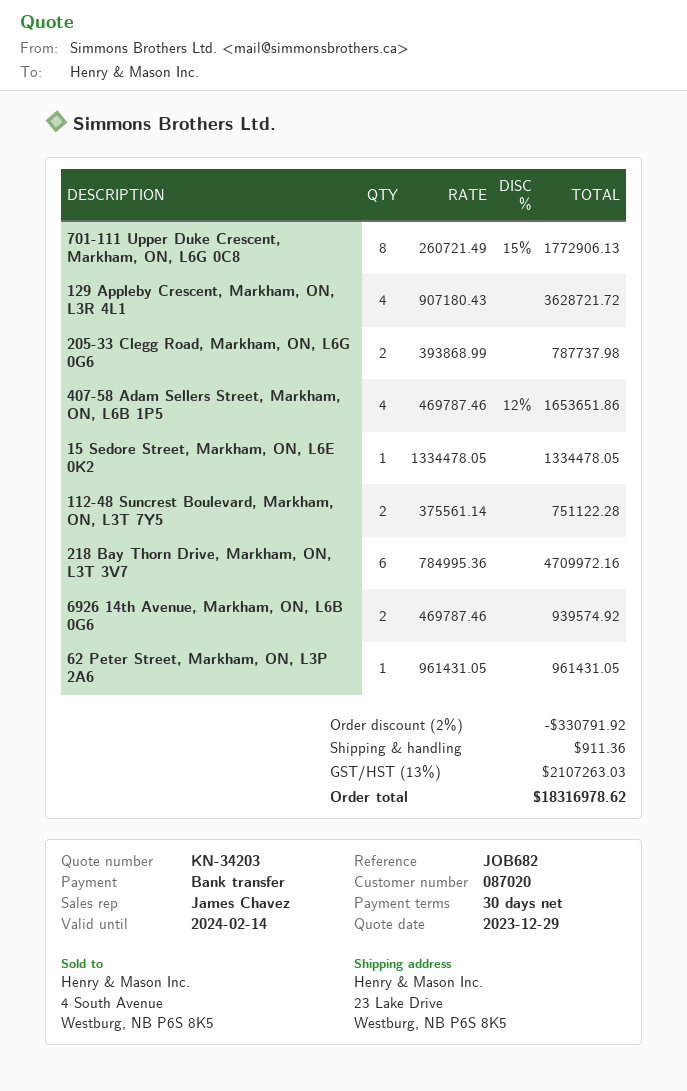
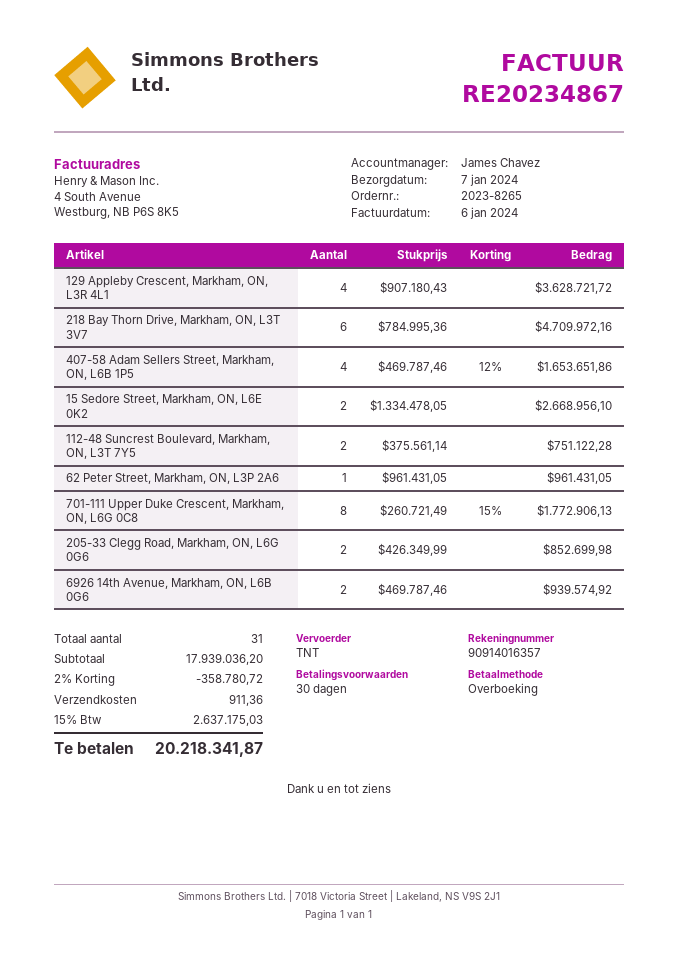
205-33 Clegg Road, Markham, ON, L6G 0G6: 2 x 393868.99 = 787737.98 -> 2 x 426349.99 = 852699.98
15 Sedore Street, Markham, ON, L6E 0K2: 1 x 1334478.05 = 1334478.05 -> 2 x 1334478.05 = 2668956.10
discount: 2% = 330791.92 -> 2% = 358780.72
tax: 13% = 2107263.03 -> 15% = 2637175.03
total: 18316978.62 -> 20218341.87

